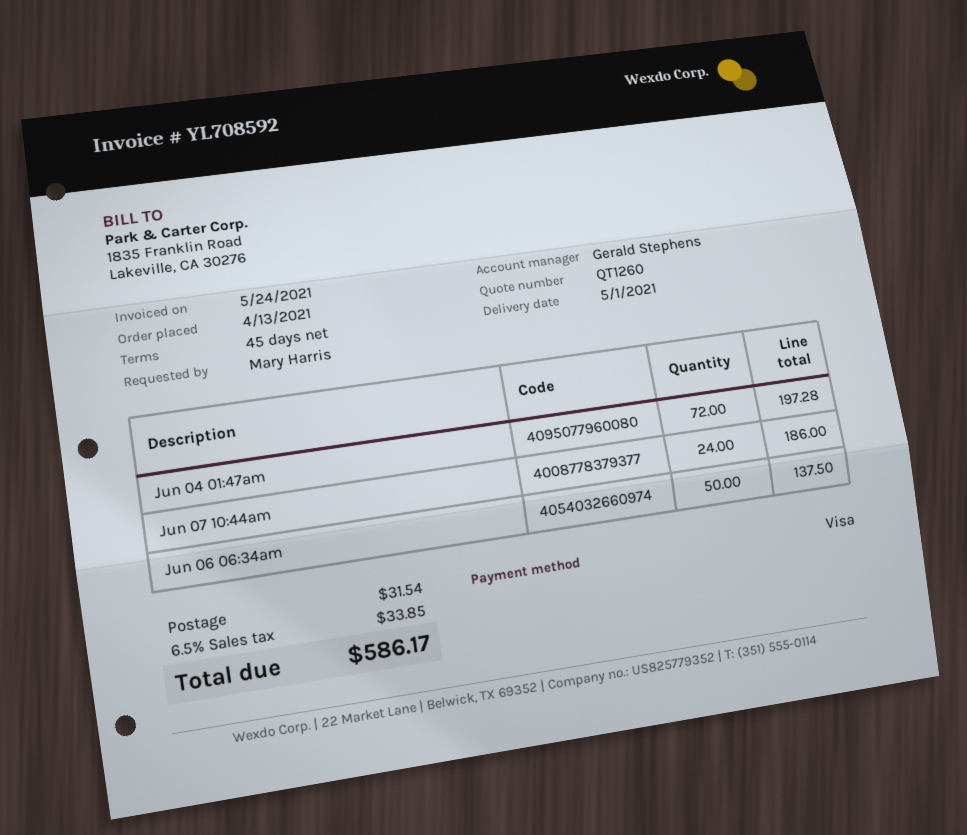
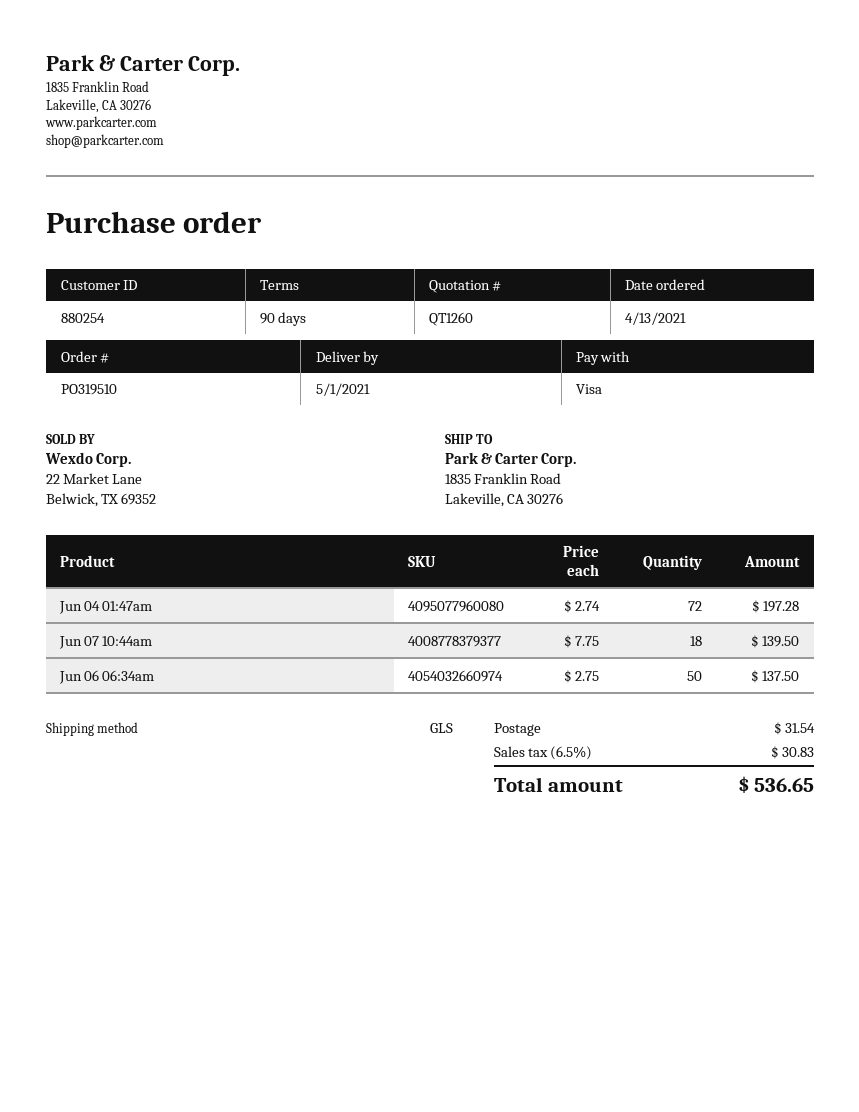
payment terms: 45 days -> 90 days
Jun 07 10:44am: 24 for 186.00 -> 18 for 139.50
tax: 6.5% = 33.85 -> 6.5% = 30.83
total: 586.17 -> 536.65

